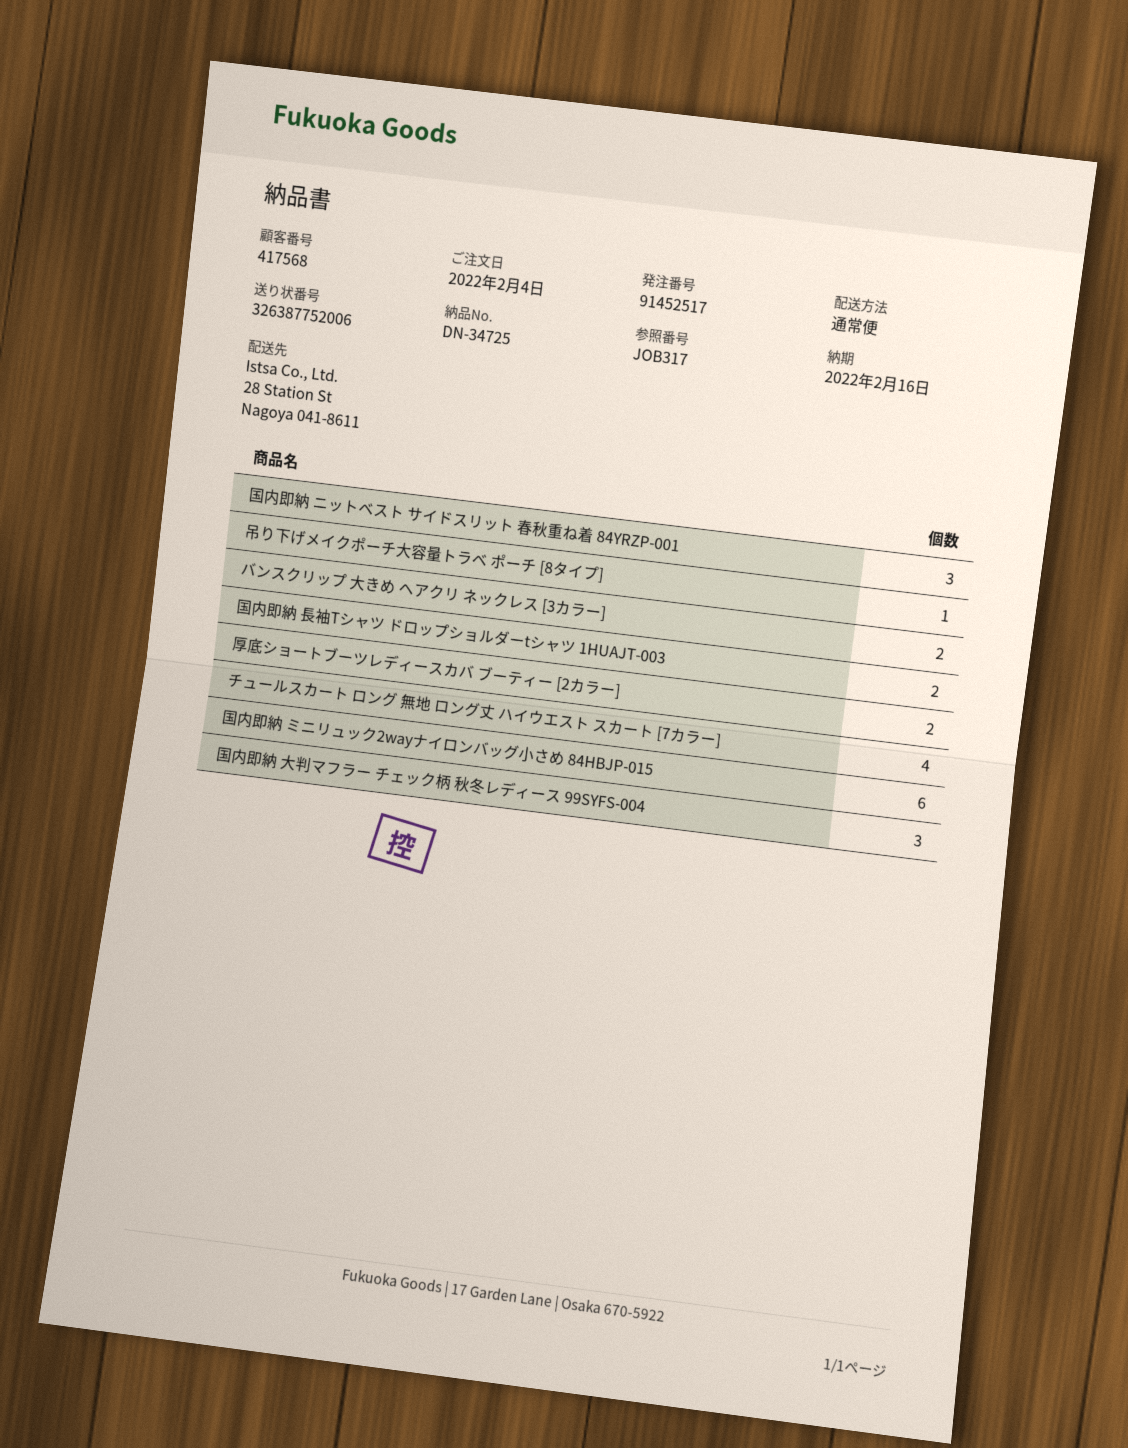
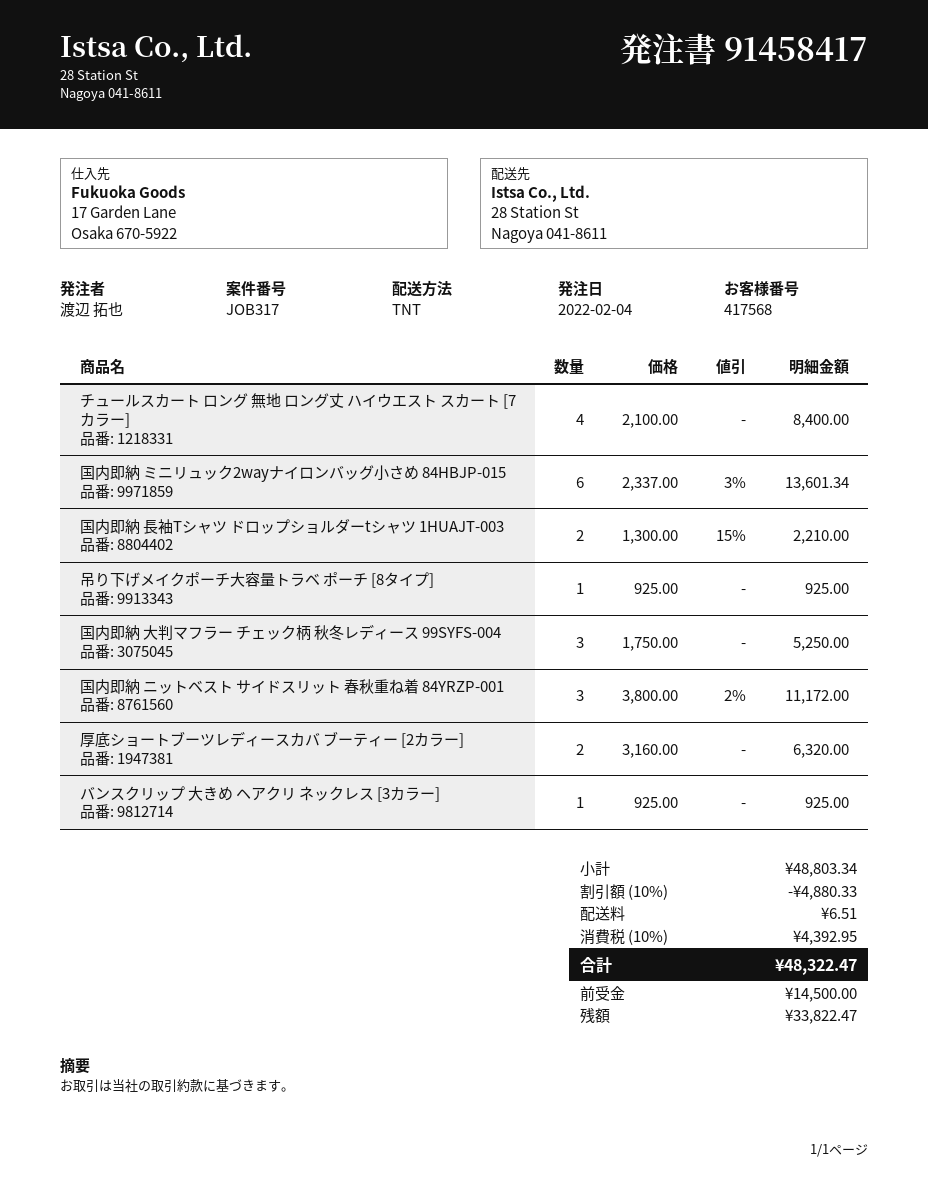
order number: 91452517 -> 91458417
shipping method: standard -> TNT
バンスクリップ 大きめ ヘアクリ ネックレス [3カラー]: 2 -> 1

